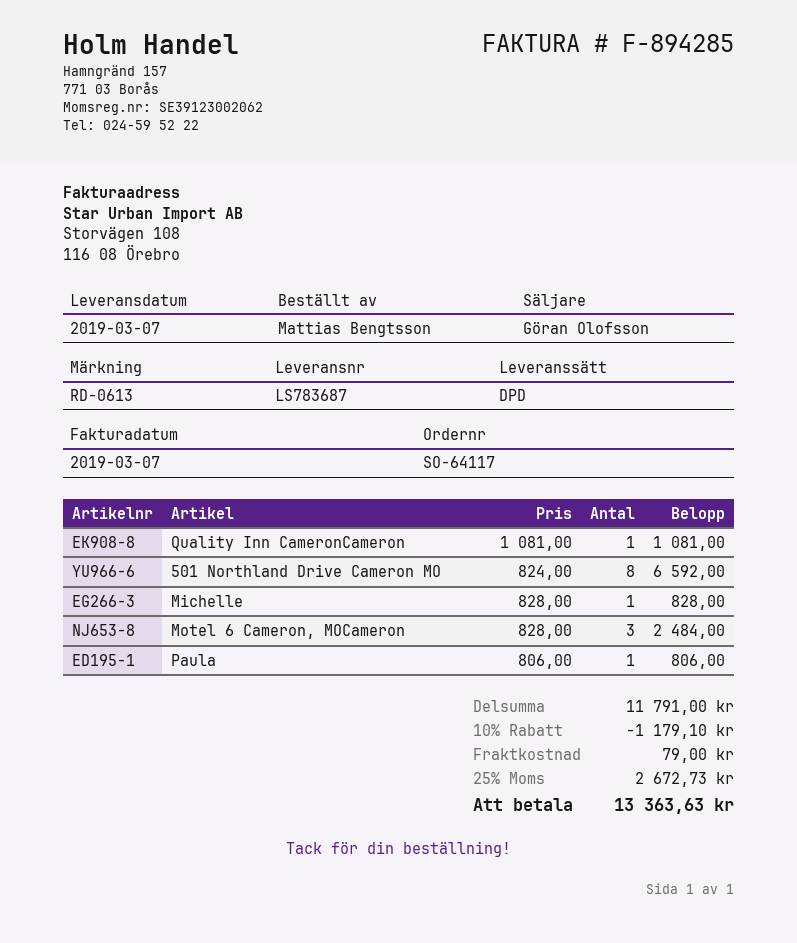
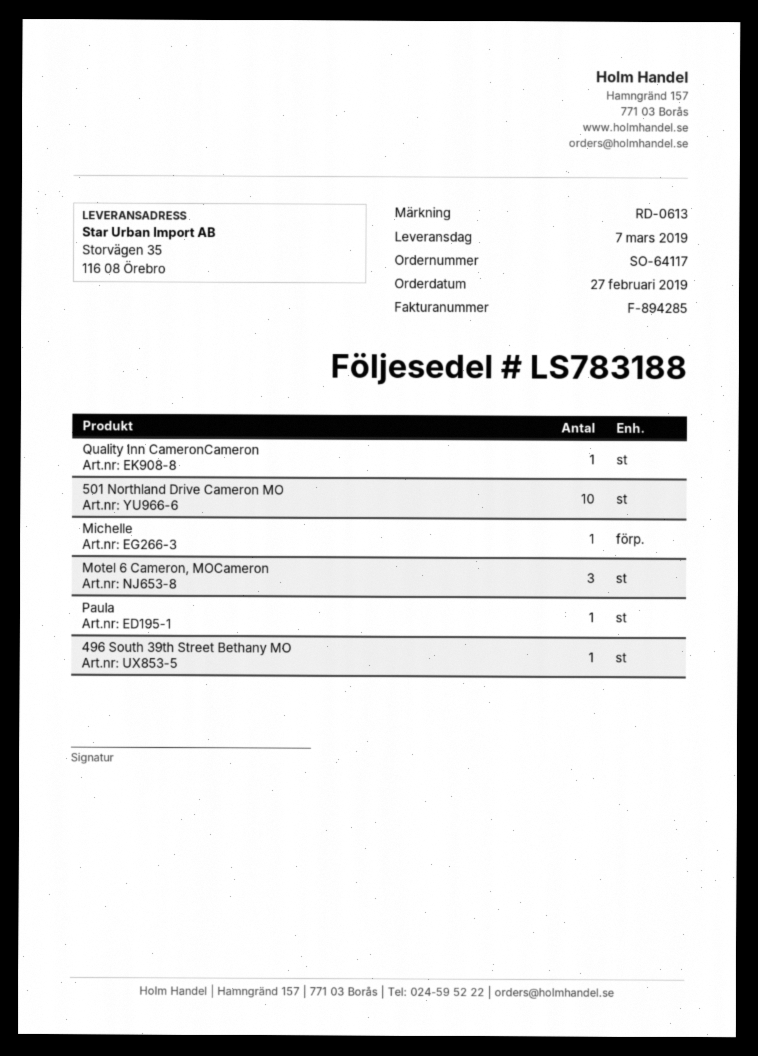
delivery note number: LS783687 -> LS783188
501 Northland Drive Cameron MO: 8 -> 10
496 South 39th Street Bethany MO: none -> 1

